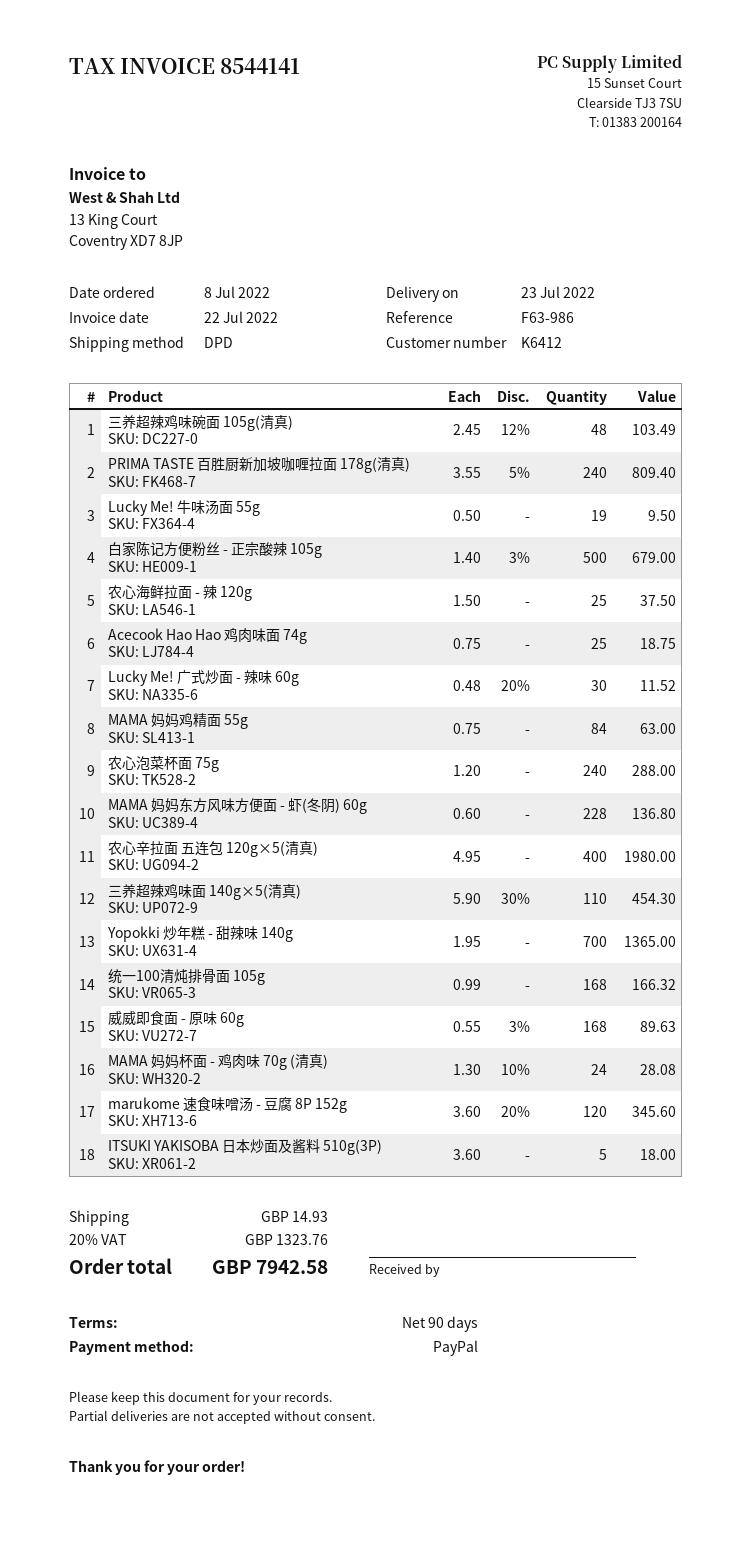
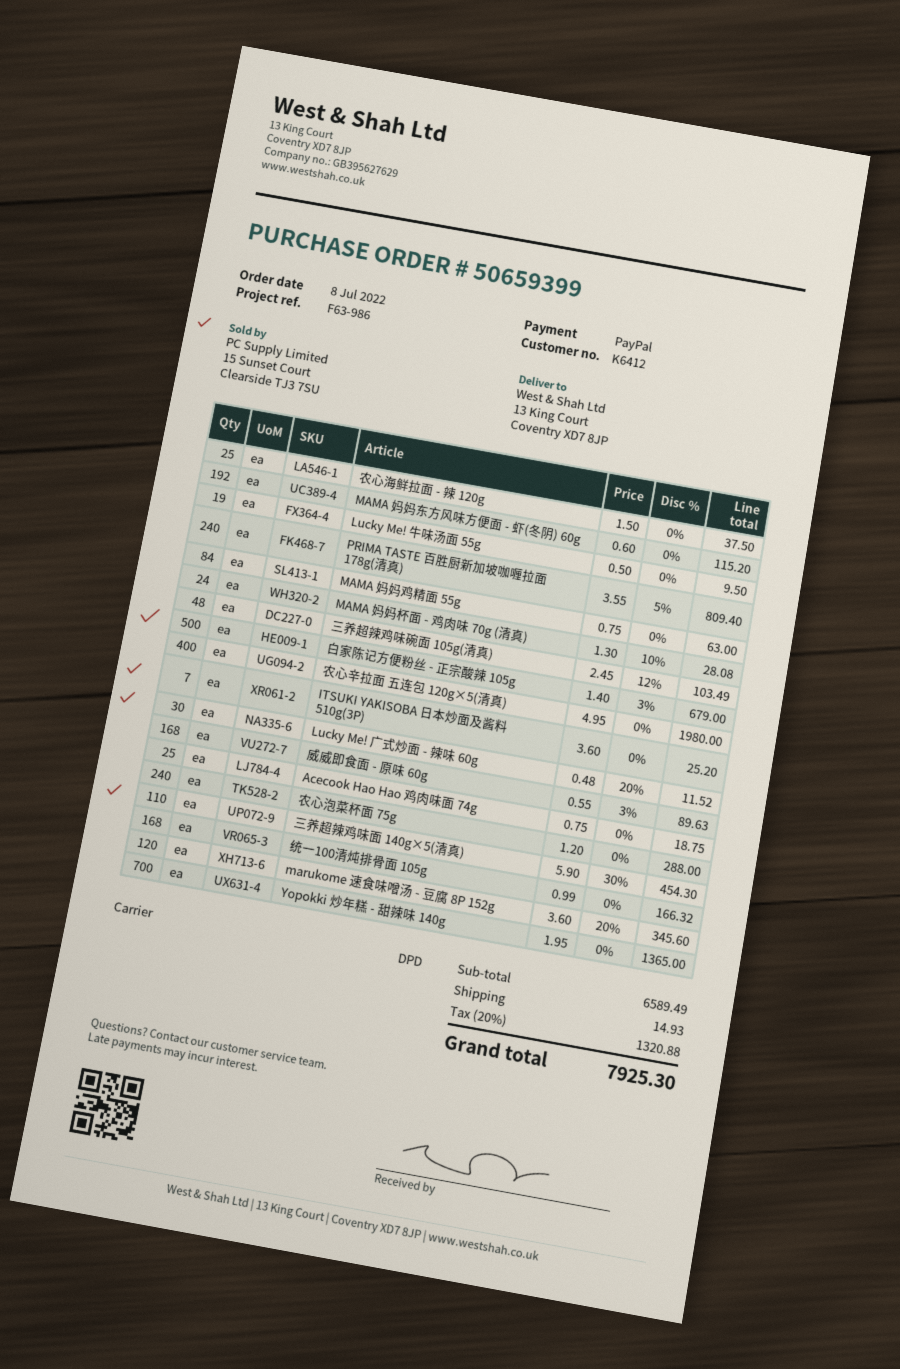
MAMA 妈妈东方风味方便面 - 虾(冬阴) 60g: 228 x 0.60 = 136.80 -> 192 x 0.60 = 115.20
ITSUKI YAKISOBA 日本炒面及酱料 510g(3P): 5 x 3.60 = 18.00 -> 7 x 3.60 = 25.20
tax: 20% = 1323.76 -> 20% = 1320.88
total: 7942.58 -> 7925.30

